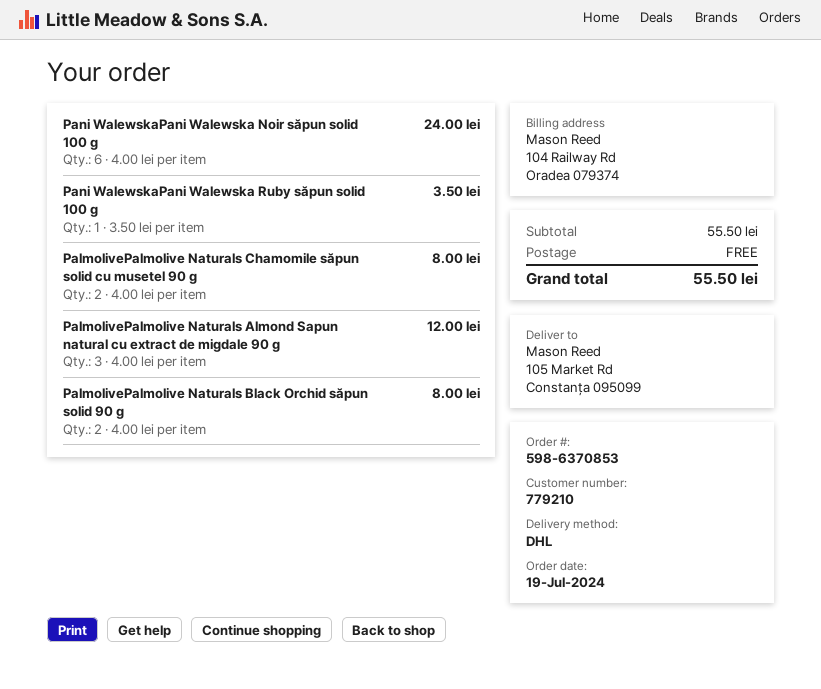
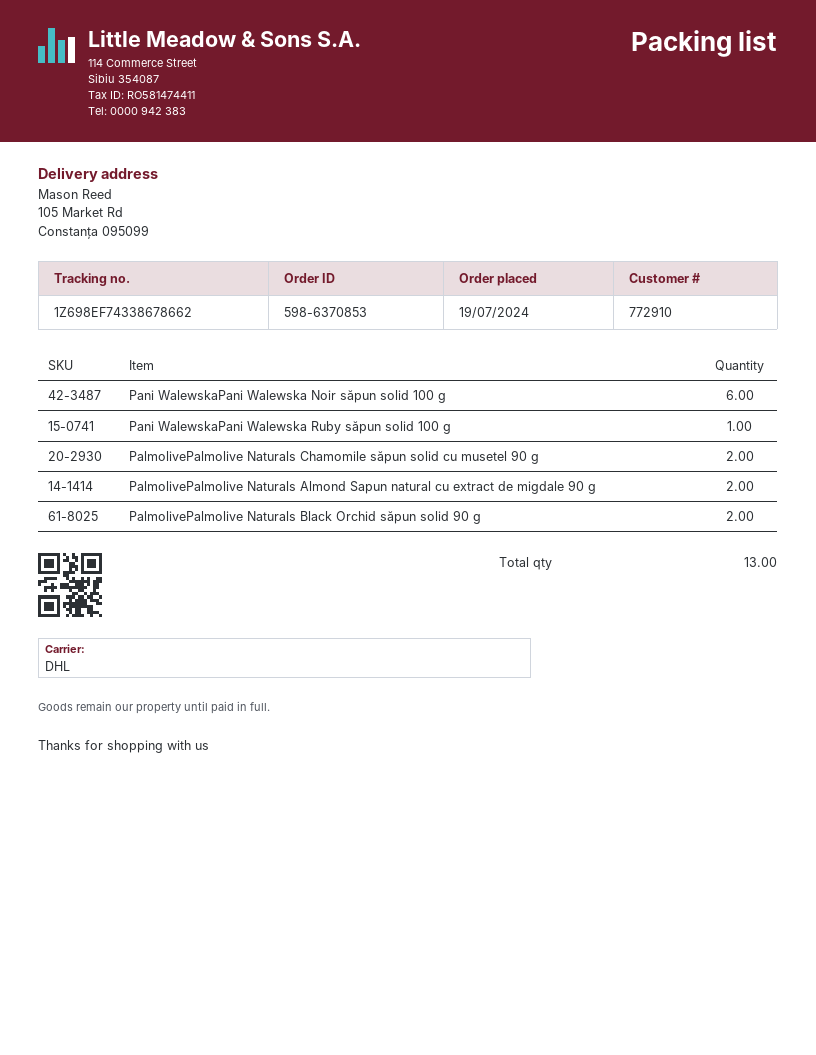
customer number: 779210 -> 772910
PalmolivePalmolive Naturals Almond Sapun natural cu extract de migdale 90 g: 3 -> 2

